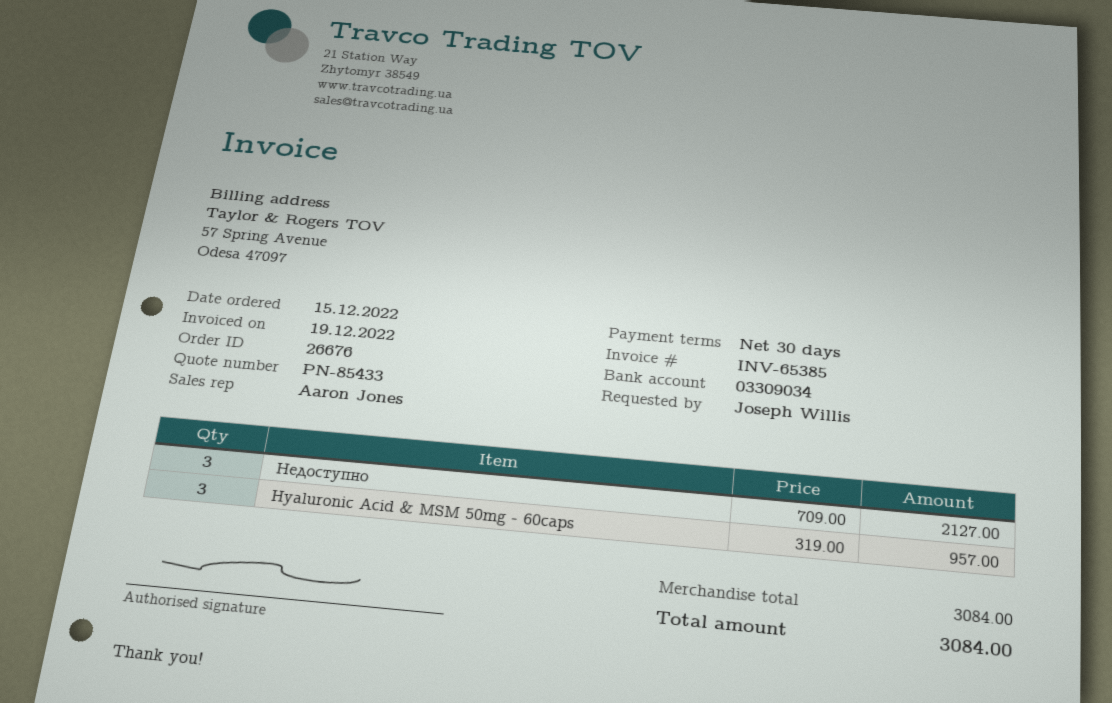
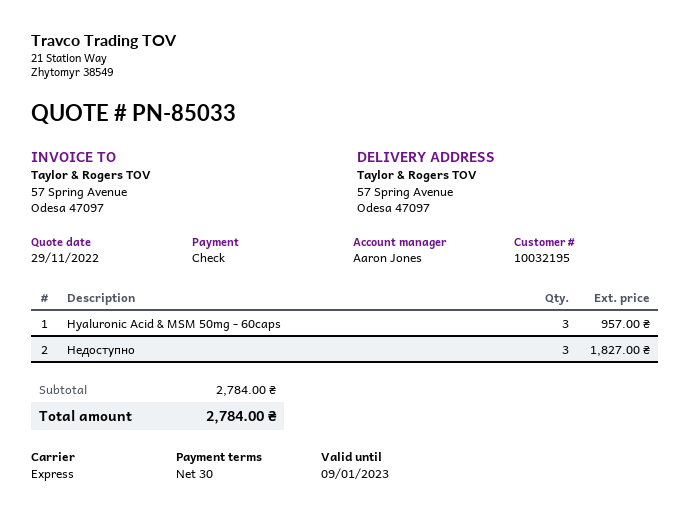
quote number: PN-85433 -> PN-85033
Недоступно: 3 for 2127.00 -> 3 for 1827.00
subtotal: 3084.00 -> 2784.00
total: 3084.00 -> 2784.00

